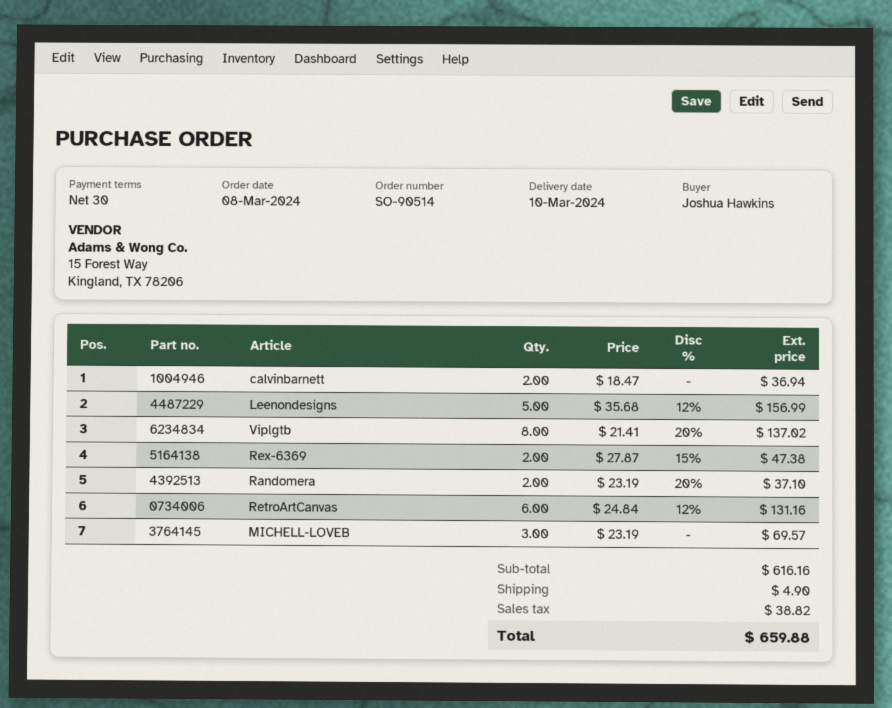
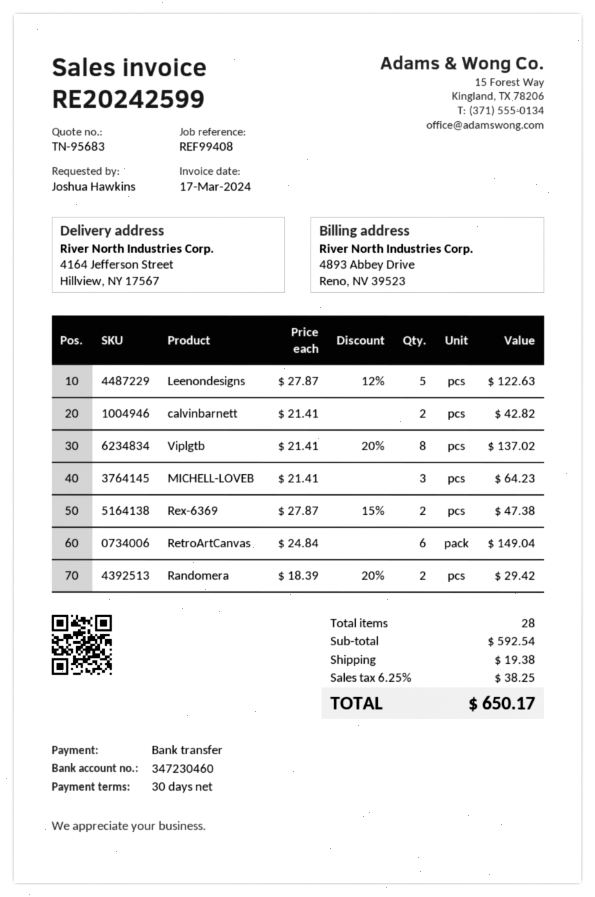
calvinbarnett: 2 x 18.47 = 36.94 -> 2 x 21.41 = 42.82
Leenondesigns: 5 x 35.68 - 12% = 156.99 -> 5 x 27.87 - 12% = 122.63
Randomera: 2 x 23.19 - 20% = 37.10 -> 2 x 18.39 - 20% = 29.42
RetroArtCanvas: 6 x 24.84 - 12% = 131.16 -> 6 x 24.84 = 149.04
MICHELL-LOVEB: 3 x 23.19 = 69.57 -> 3 x 21.41 = 64.23
subtotal: 616.16 -> 592.54
shipping: 4.90 -> 19.38
tax: 38.82 -> 38.25
total: 659.88 -> 650.17

